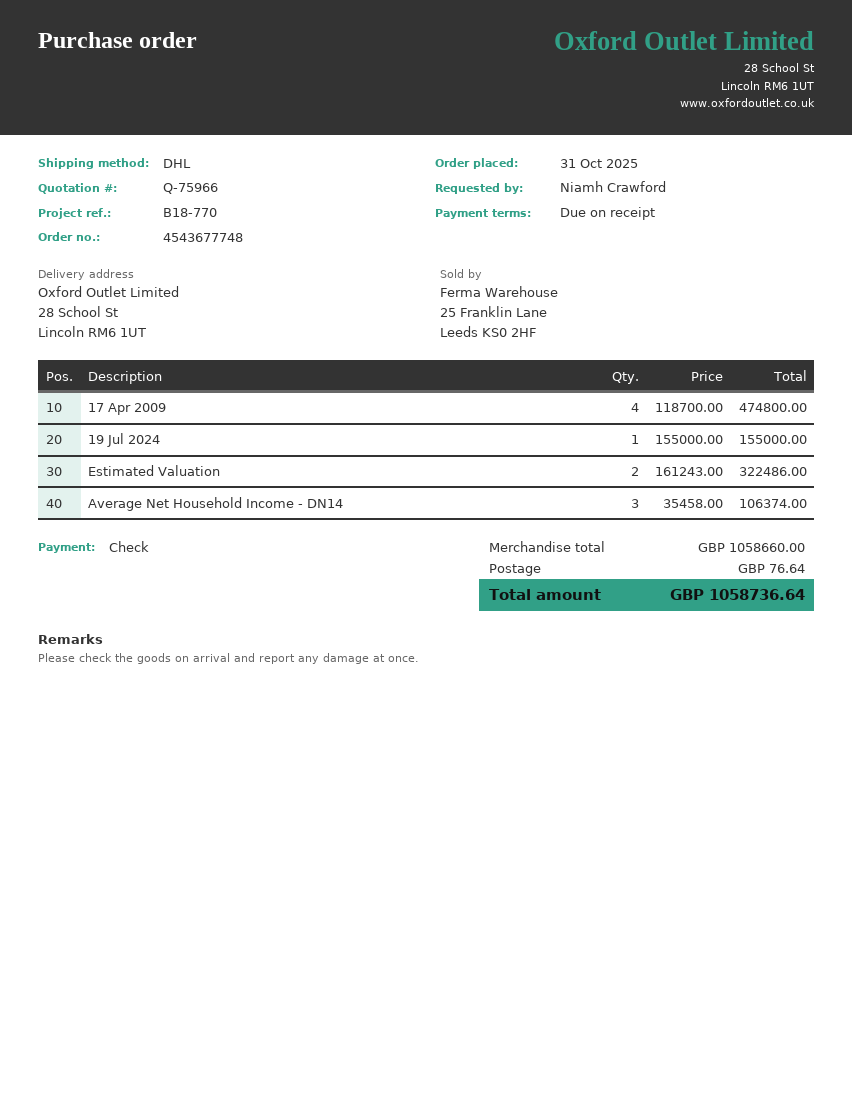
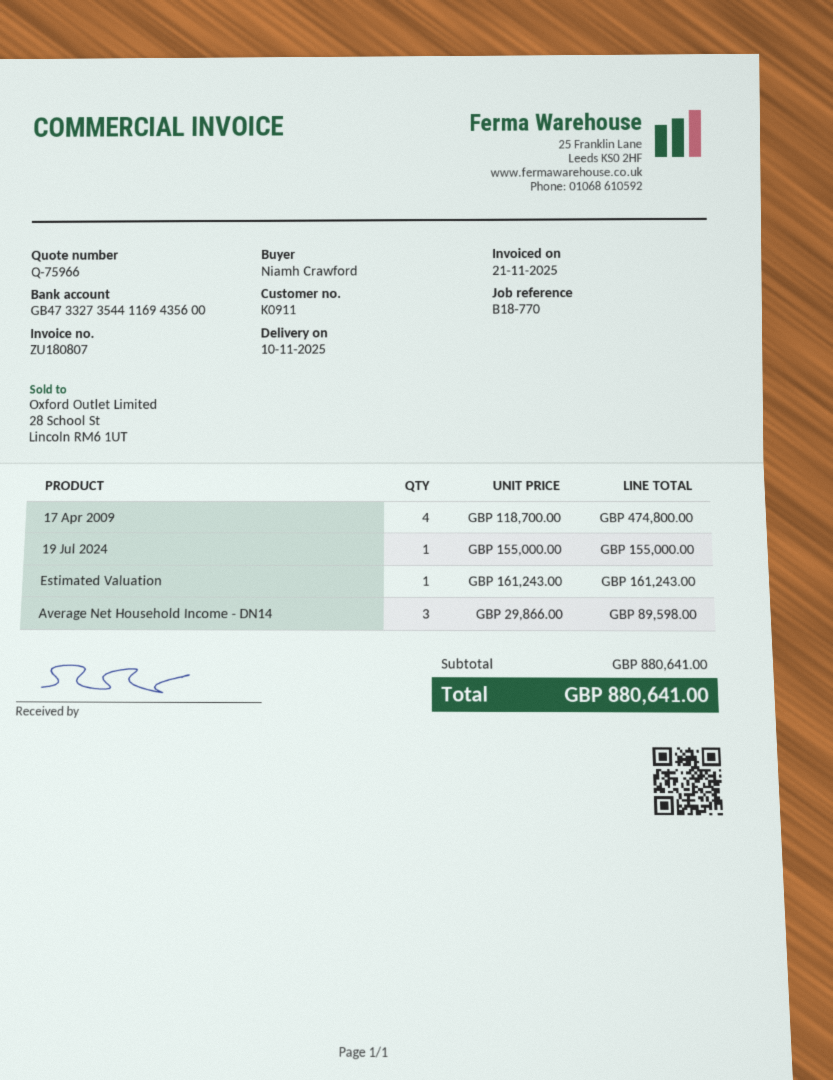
Estimated Valuation: 2 x 161243.00 = 322486.00 -> 1 x 161243.00 = 161243.00
Average Net Household Income - DN14: 3 x 35458.00 = 106374.00 -> 3 x 29866.00 = 89598.00
subtotal: 1058660.00 -> 880641.00
shipping: 76.64 -> none
total: 1058736.64 -> 880641.00

